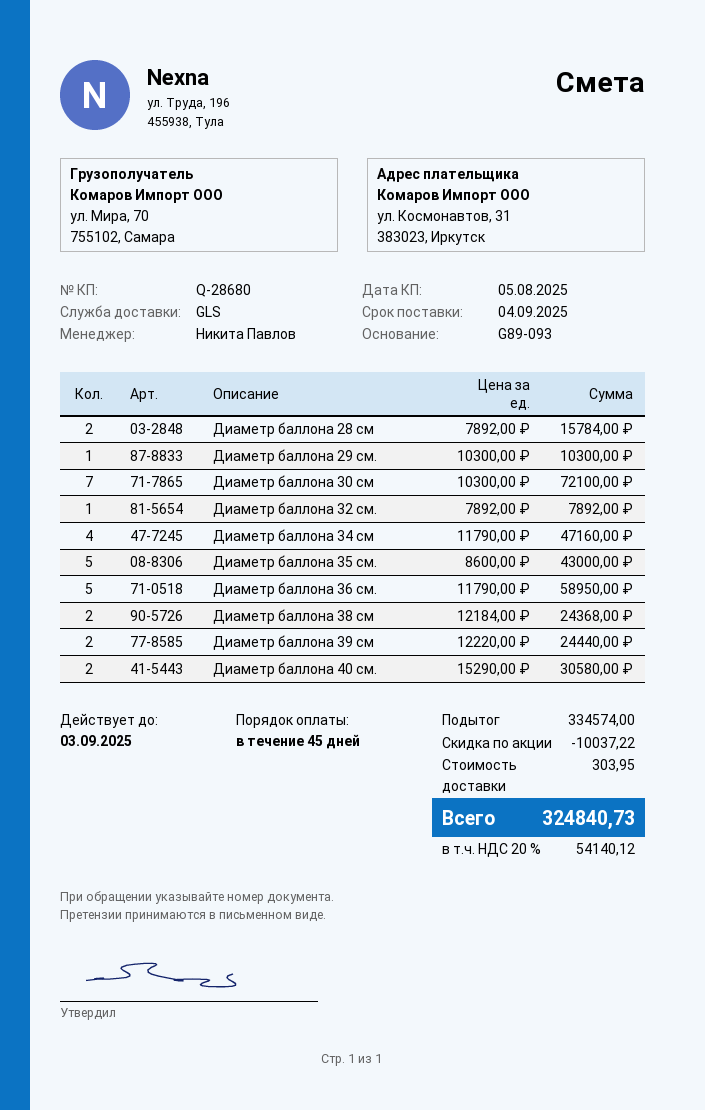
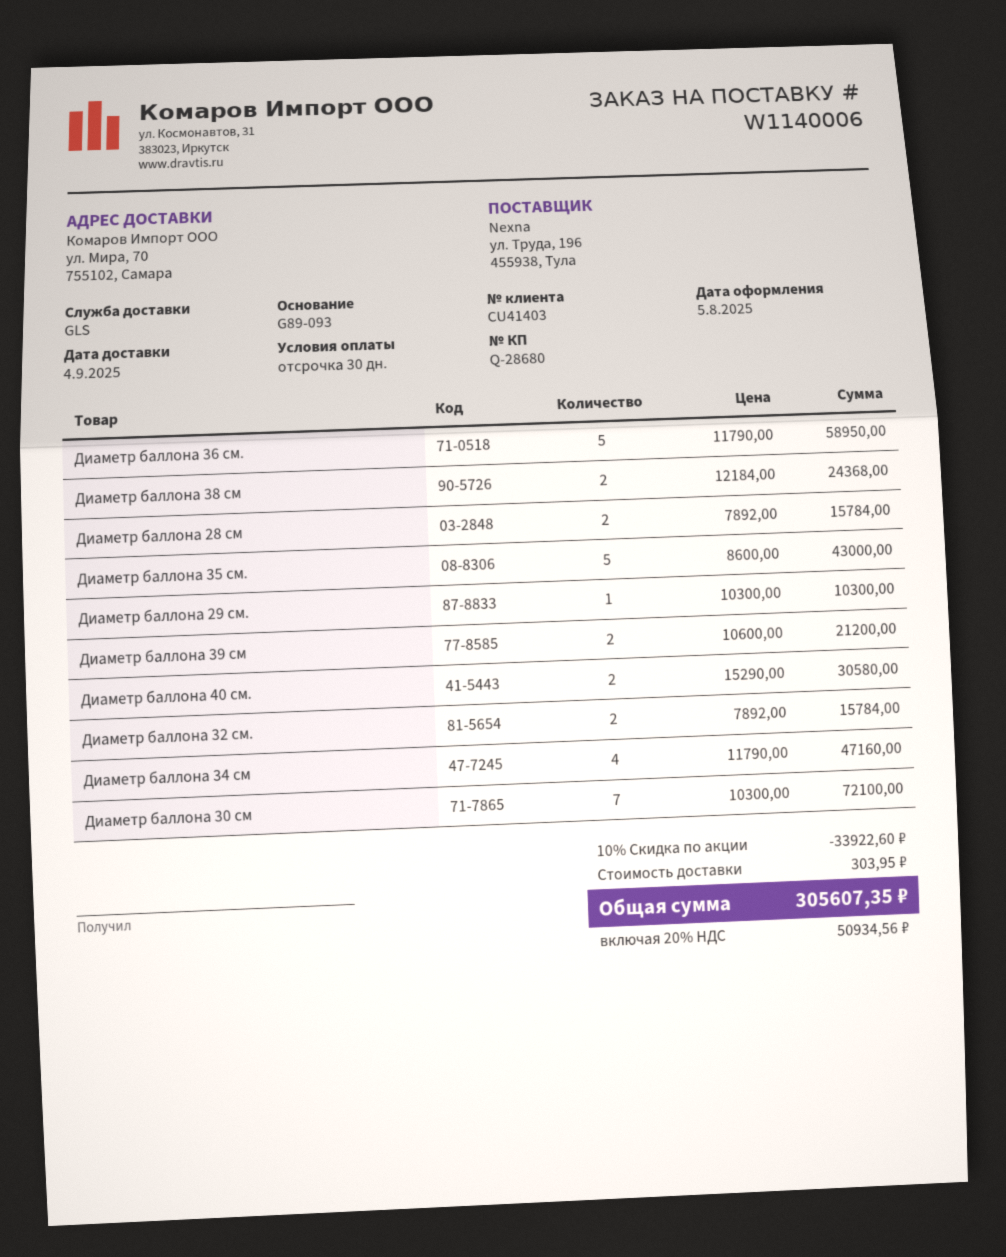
payment terms: 45 days -> 30 days
Диаметр баллона 32 см.: 1 x 7892.00 = 7892.00 -> 2 x 7892.00 = 15784.00
Диаметр баллона 39 см: 2 x 12220.00 = 24440.00 -> 2 x 10600.00 = 21200.00
discount: 10037.22 -> 33922.60
tax: 20% = 54140.12 -> 20% = 50934.56
total: 324840.73 -> 305607.35

